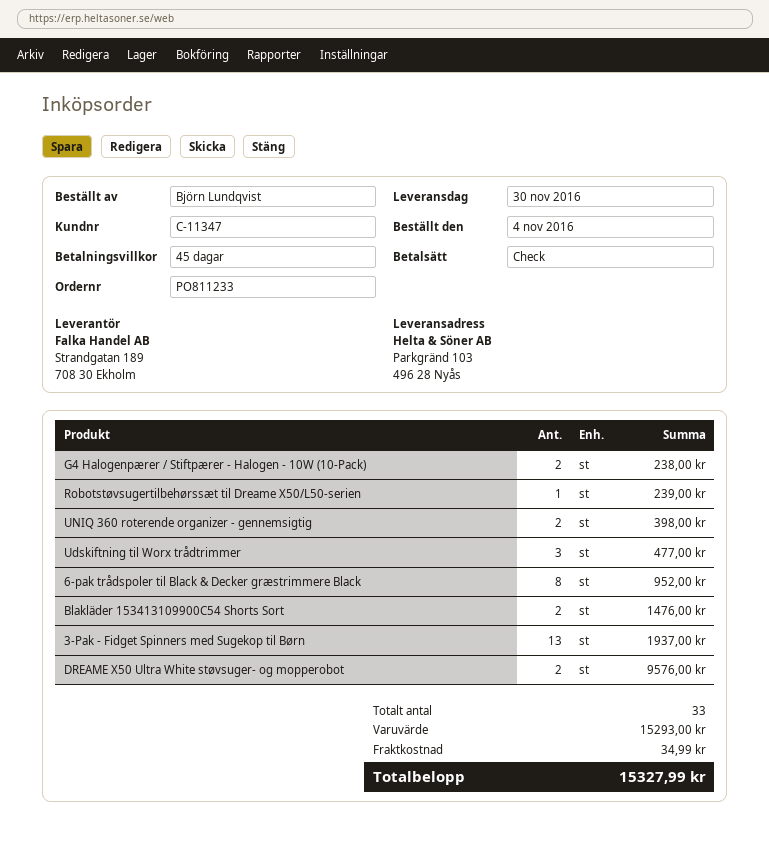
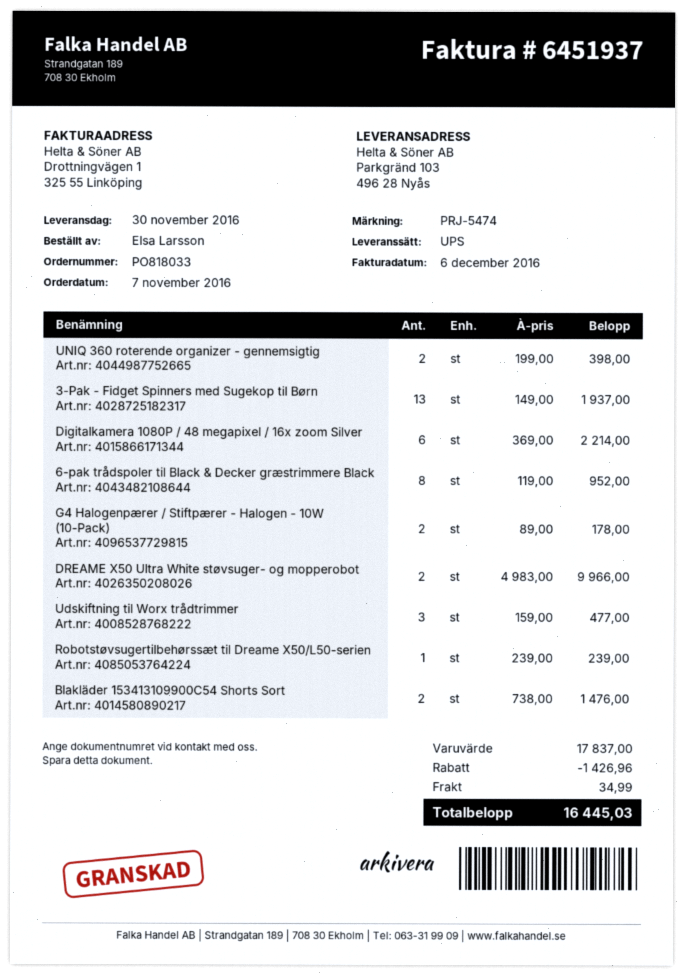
order number: PO811233 -> PO818033
order date: 2016-11-04 -> 2016-11-07
ordered by: Björn Lundqvist -> Elsa Larsson
G4 Halogenpærer / Stiftpærer - Halogen - 10W (10-Pack): 2 for 238.00 -> 2 for 178.00
DREAME X50 Ultra White støvsuger- og mopperobot: 2 for 9576.00 -> 2 for 9966.00
Digitalkamera 1080P / 48 megapixel / 16x zoom Silver: none -> 6 for 2214.00
subtotal: 15293.00 -> 17837.00
discount: none -> 1426.96
total: 15327.99 -> 16445.03

